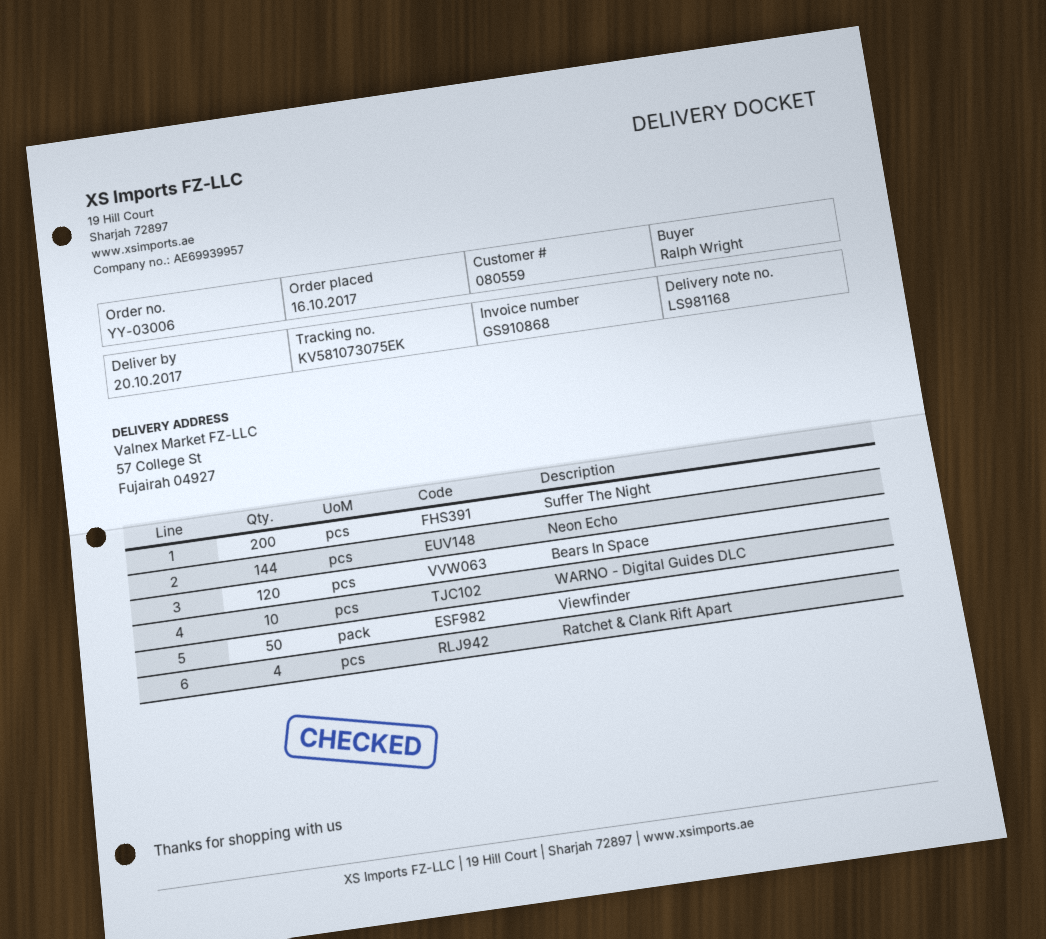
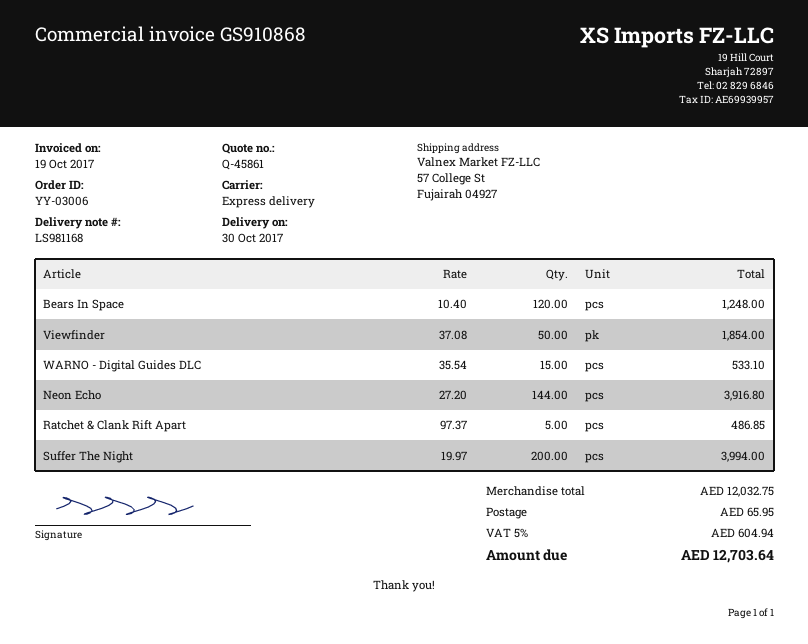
delivery date: 2017-10-20 -> 2017-10-30
WARNO - Digital Guides DLC: 10 -> 15
Ratchet & Clank Rift Apart: 4 -> 5

